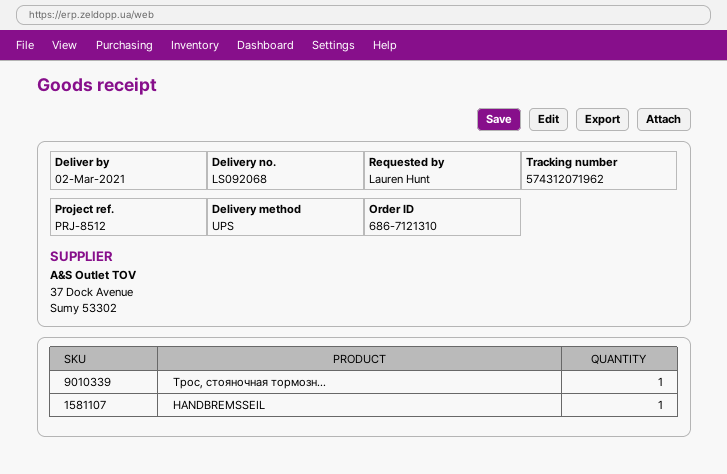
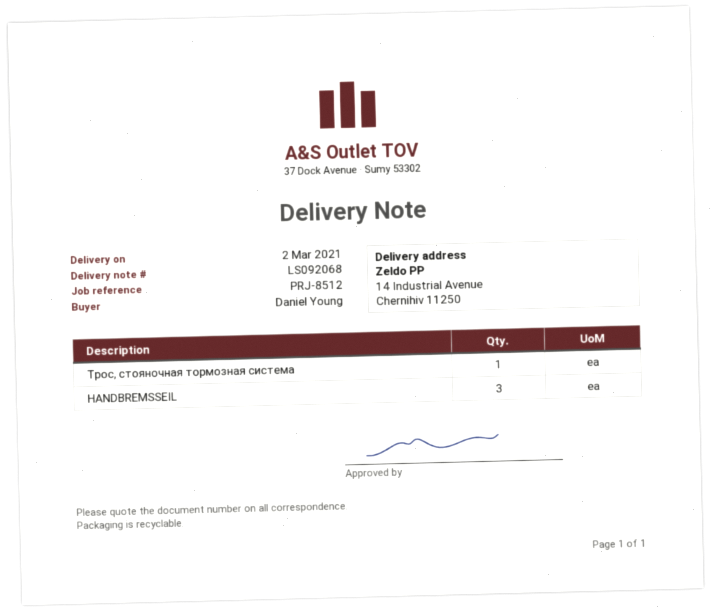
ordered by: Lauren Hunt -> Daniel Young
HANDBREMSSEIL: 1 -> 3

